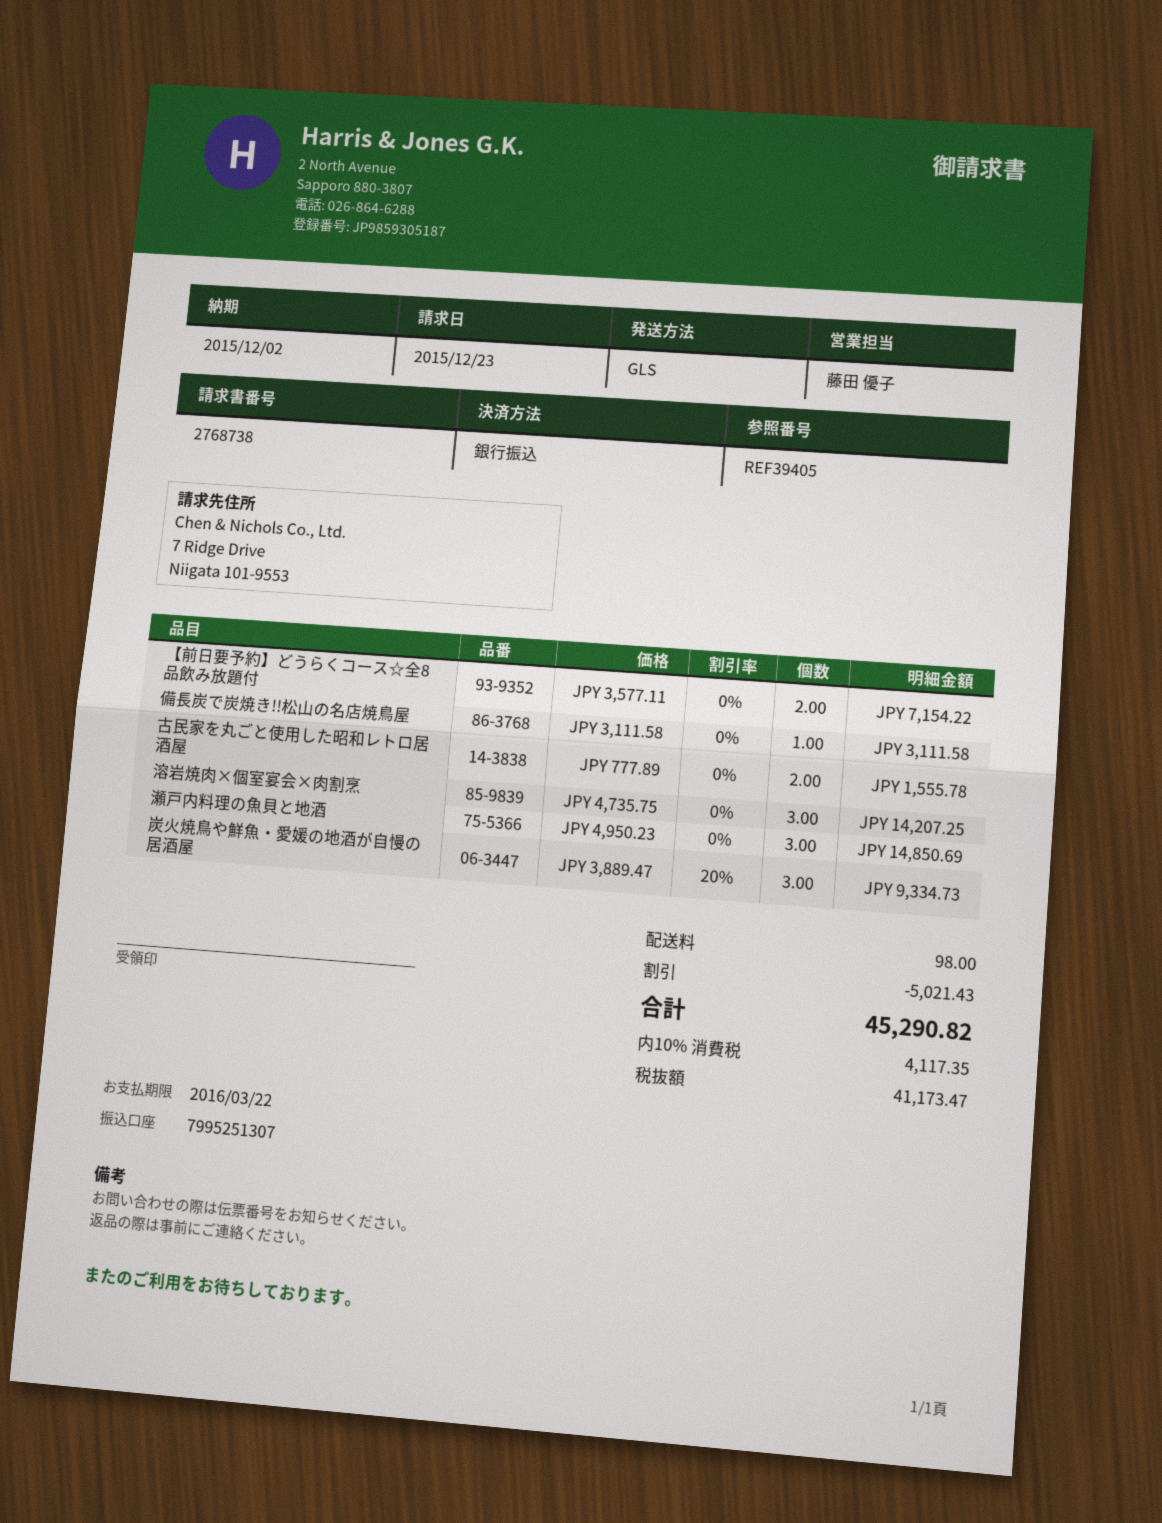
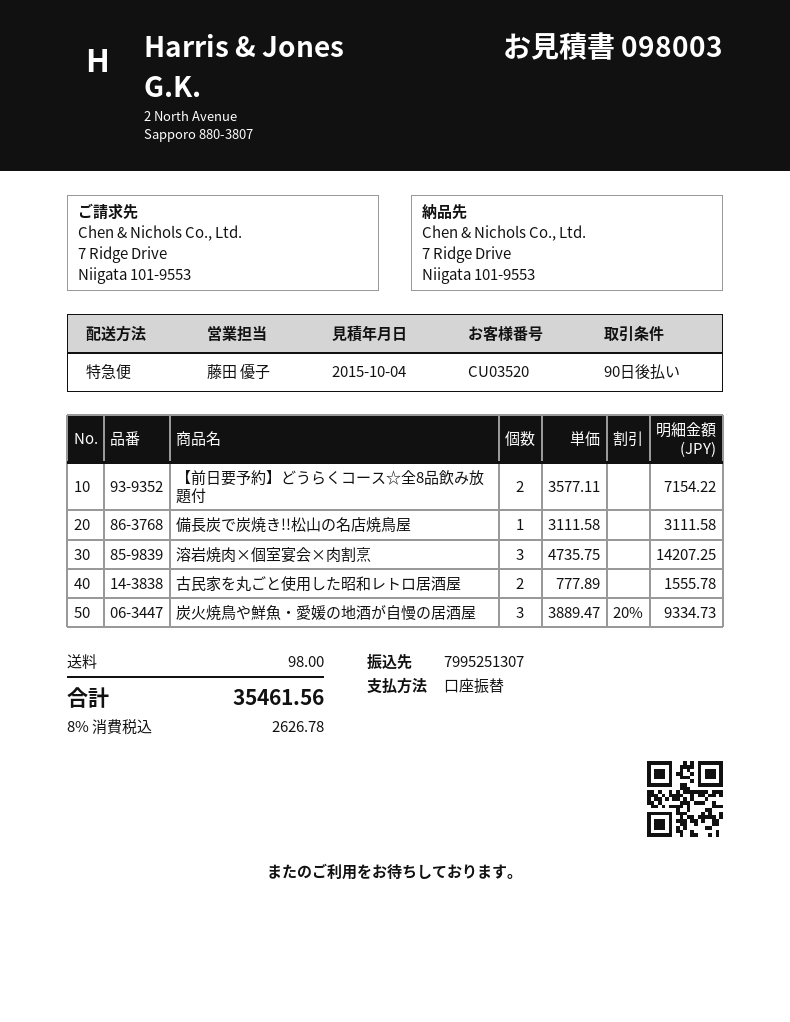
payment method: bank transfer -> direct debit
shipping method: GLS -> express
瀬戸内料理の魚貝と地酒: 3 x 4950.23 = 14850.69 -> none
discount: 5021.43 -> none
tax: 10% = 4117.35 -> 8% = 2626.78
total: 45290.82 -> 35461.56

